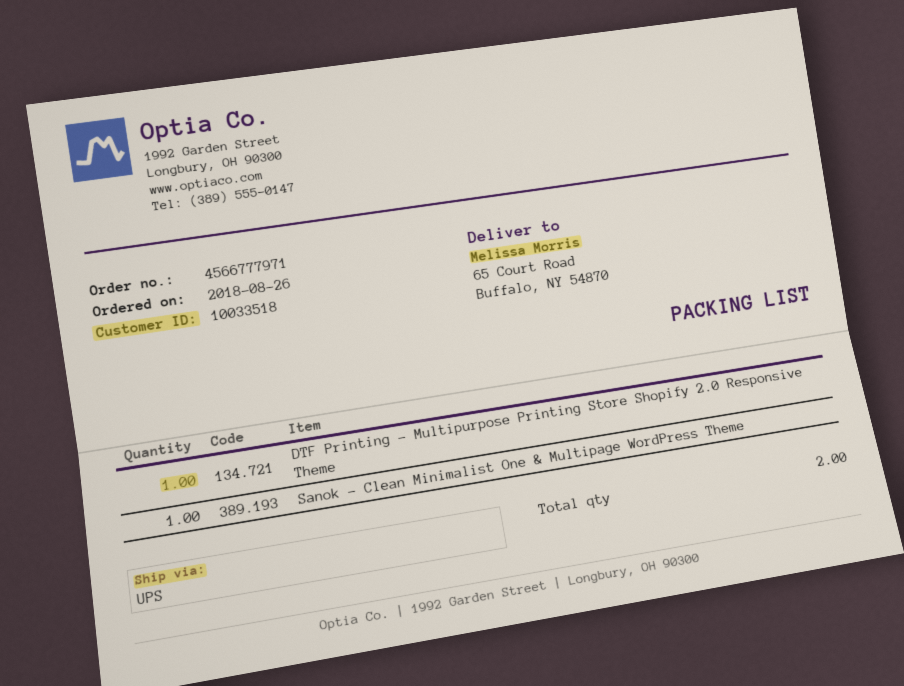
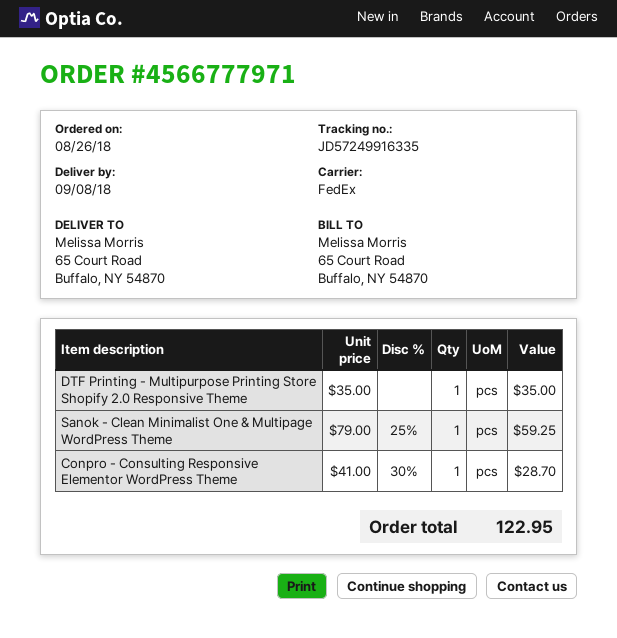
shipping method: UPS -> FedEx
Conpro - Consulting Responsive Elementor WordPress Theme: none -> 1

